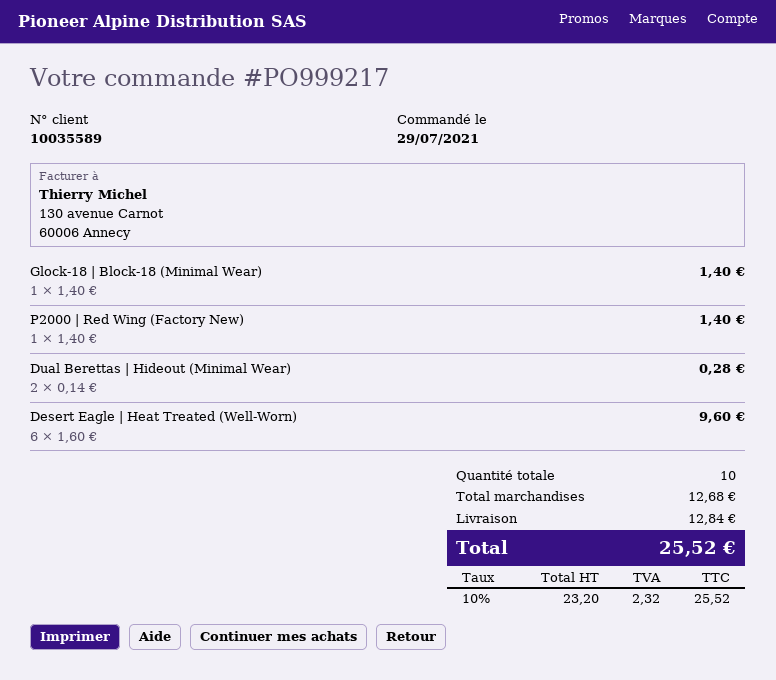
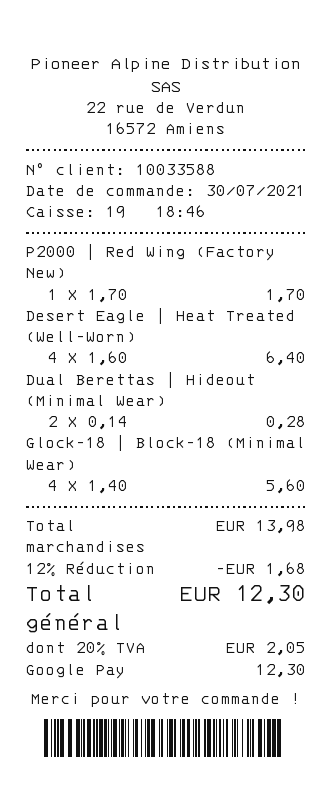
order date: 2021-07-29 -> 2021-07-30
customer number: 10035589 -> 10033588
Glock-18 | Block-18 (Minimal Wear): 1 x 1.40 = 1.40 -> 4 x 1.40 = 5.60
P2000 | Red Wing (Factory New): 1 x 1.40 = 1.40 -> 1 x 1.70 = 1.70
Desert Eagle | Heat Treated (Well-Worn): 6 x 1.60 = 9.60 -> 4 x 1.60 = 6.40
subtotal: 12.68 -> 13.98
discount: none -> 12% = 1.68
shipping: 12.84 -> none
tax: 10% = 2.32 -> 20% = 2.05
total: 25.52 -> 12.30

